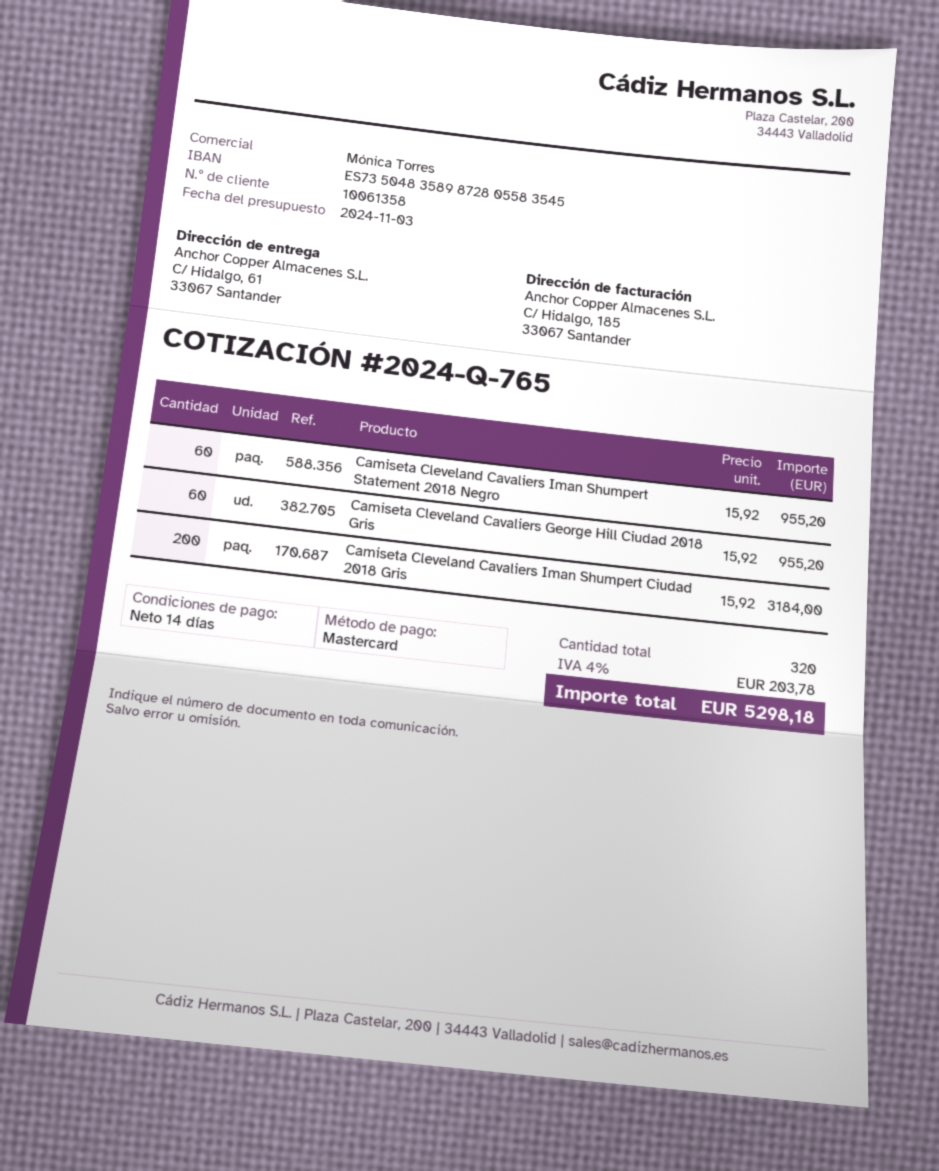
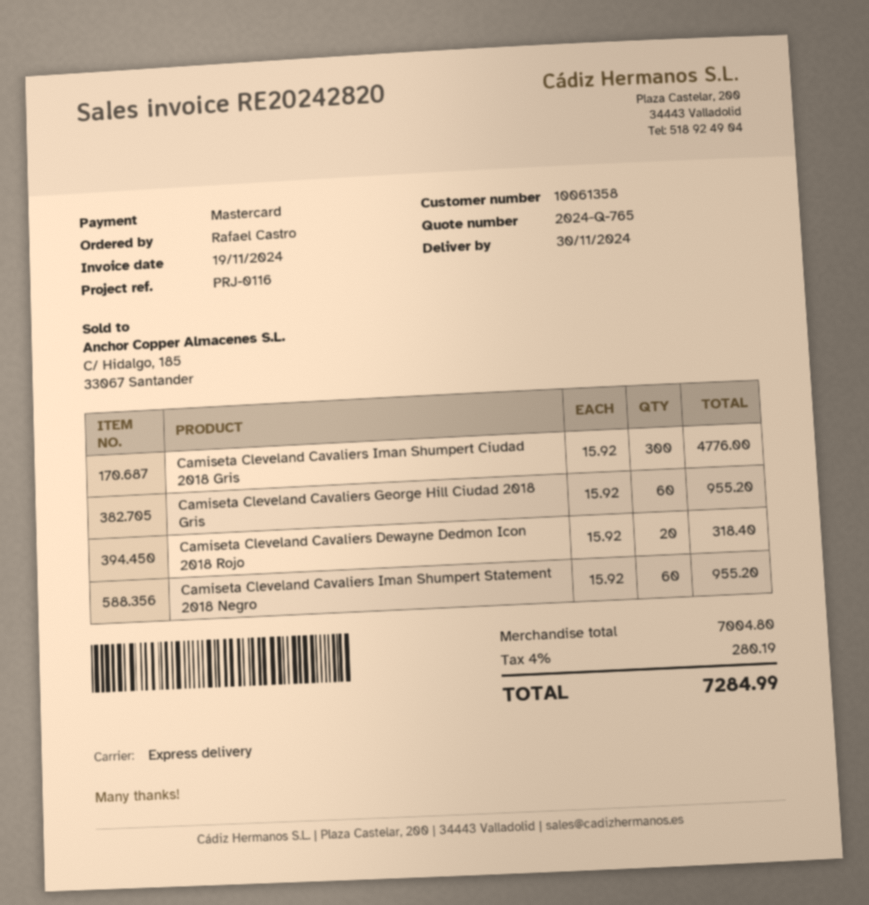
Camiseta Cleveland Cavaliers Iman Shumpert Ciudad 2018 Gris: 200 x 15.92 = 3184.00 -> 300 x 15.92 = 4776.00
Camiseta Cleveland Cavaliers Dewayne Dedmon Icon 2018 Rojo: none -> 20 x 15.92 = 318.40
tax: 4% = 203.78 -> 4% = 280.19
total: 5298.18 -> 7284.99

